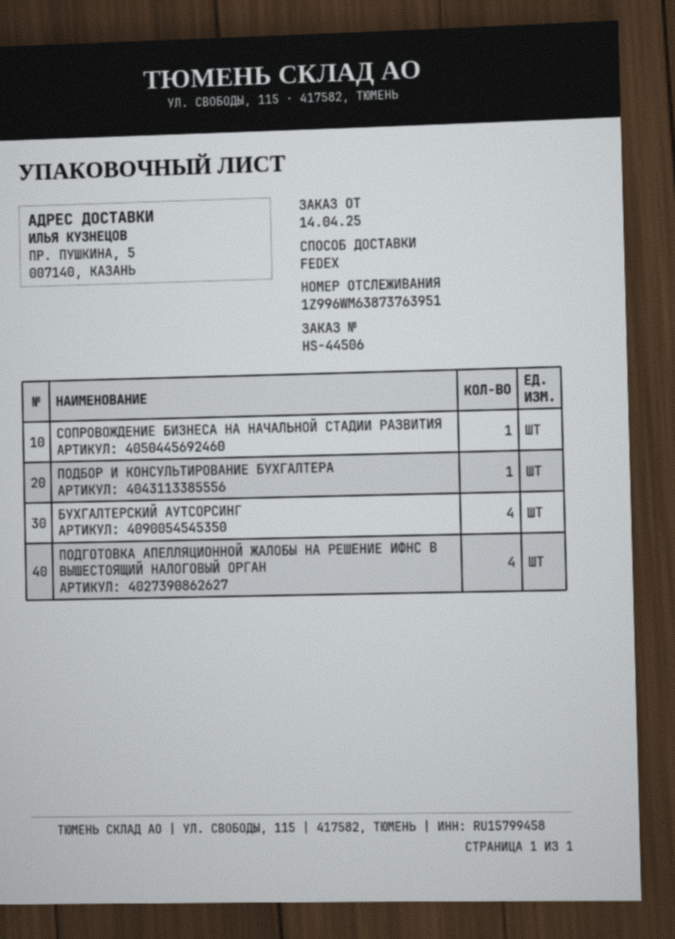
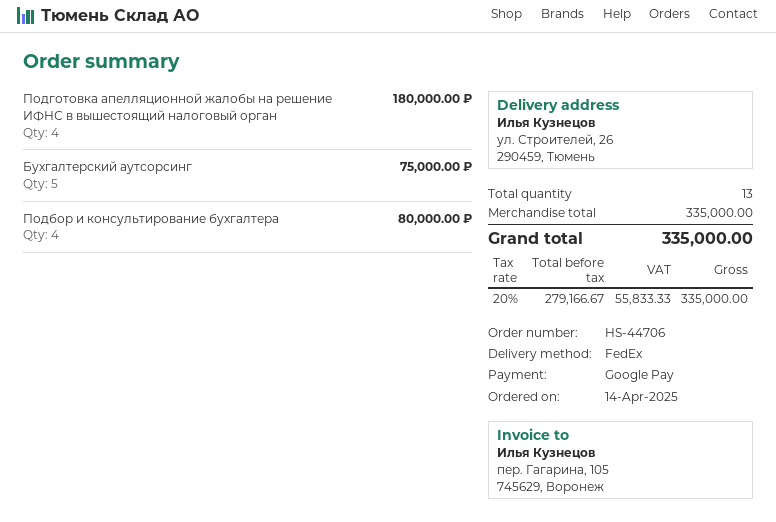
order number: HS-44506 -> HS-44706
ship to: ПР. ПУШКИНА, 5, 007140, КАЗАНЬ -> ул. Строителей, 26, 290459, Тюмень
СОПРОВОЖДЕНИЕ БИЗНЕСА НА НАЧАЛЬНОЙ СТАДИИ РАЗВИТИЯ: 1 -> none
ПОДБОР И КОНСУЛЬТИРОВАНИЕ БУХГАЛТЕРА: 1 -> 4
БУХГАЛТЕРСКИЙ АУТСОРСИНГ: 4 -> 5

